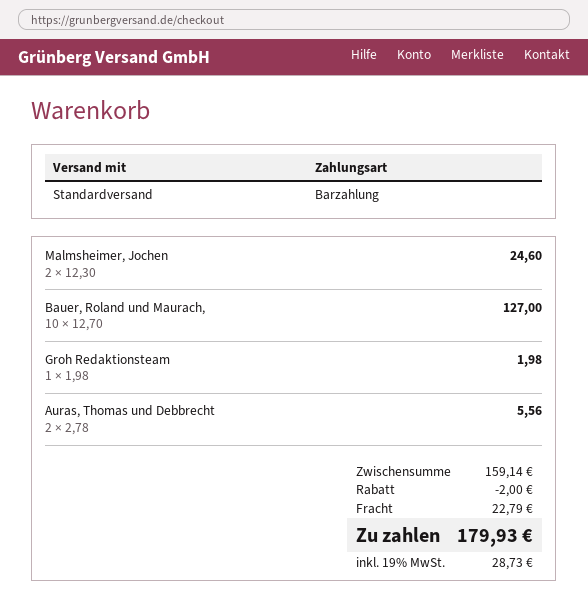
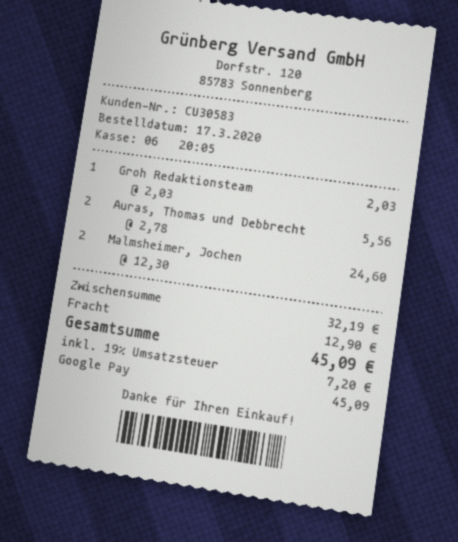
payment method: cash -> Google Pay
Bauer, Roland und Maurach,: 10 x 12.70 = 127.00 -> none
Groh Redaktionsteam: 1 x 1.98 = 1.98 -> 1 x 2.03 = 2.03
subtotal: 159.14 -> 32.19
discount: 2.00 -> none
shipping: 22.79 -> 12.90
tax: 19% = 28.73 -> 19% = 7.20
total: 179.93 -> 45.09

